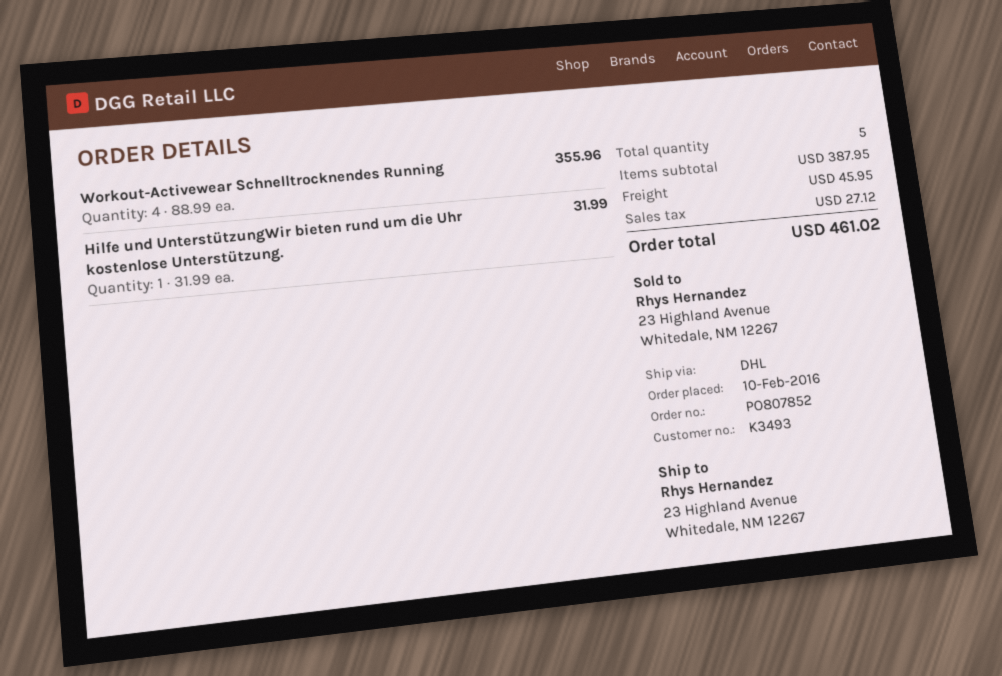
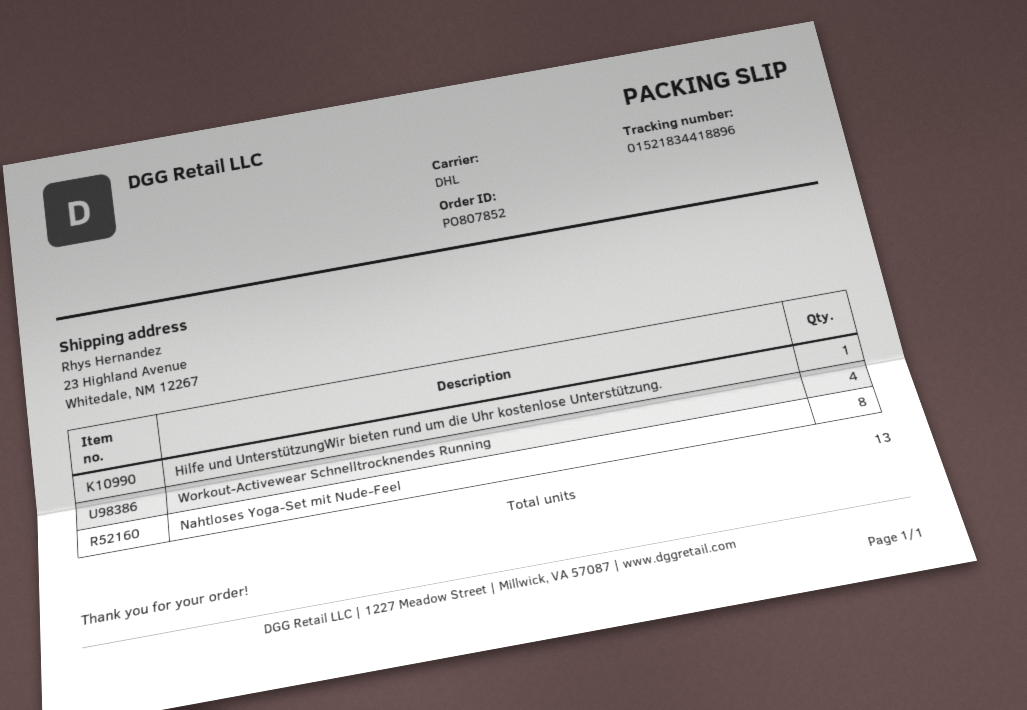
Nahtloses Yoga-Set mit Nude-Feel: none -> 8
total quantity: 5 -> 13

